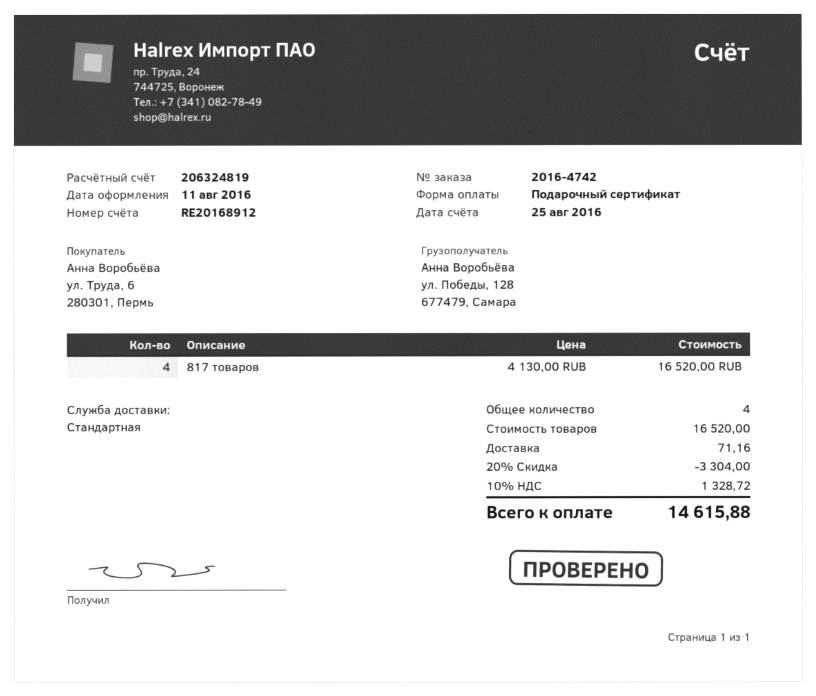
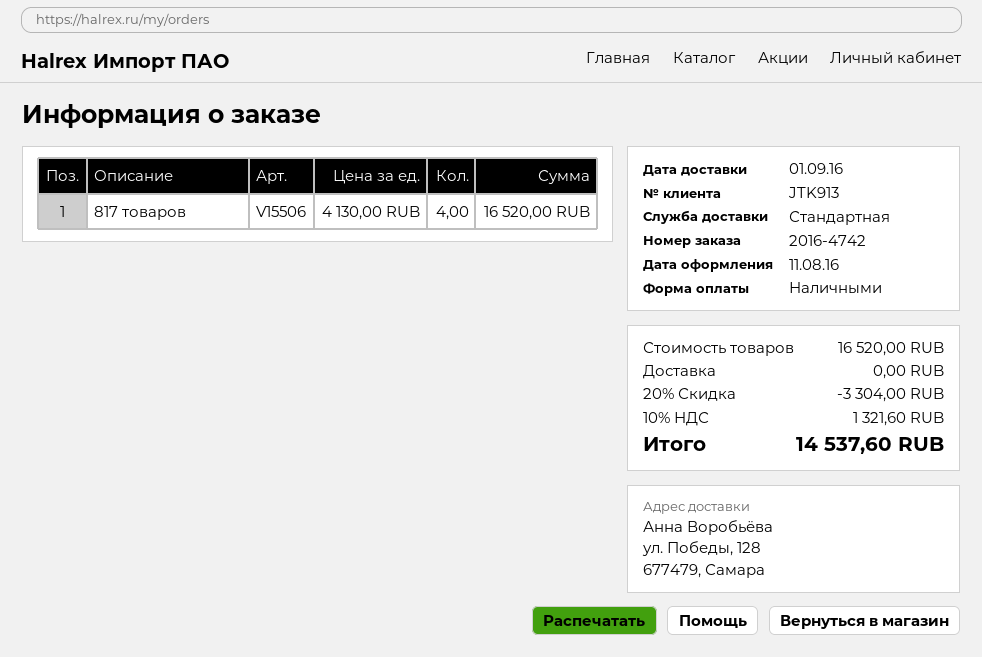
payment method: gift card -> cash
shipping: 71.16 -> 0.00
tax: 10% = 1328.72 -> 10% = 1321.60
total: 14615.88 -> 14537.60

